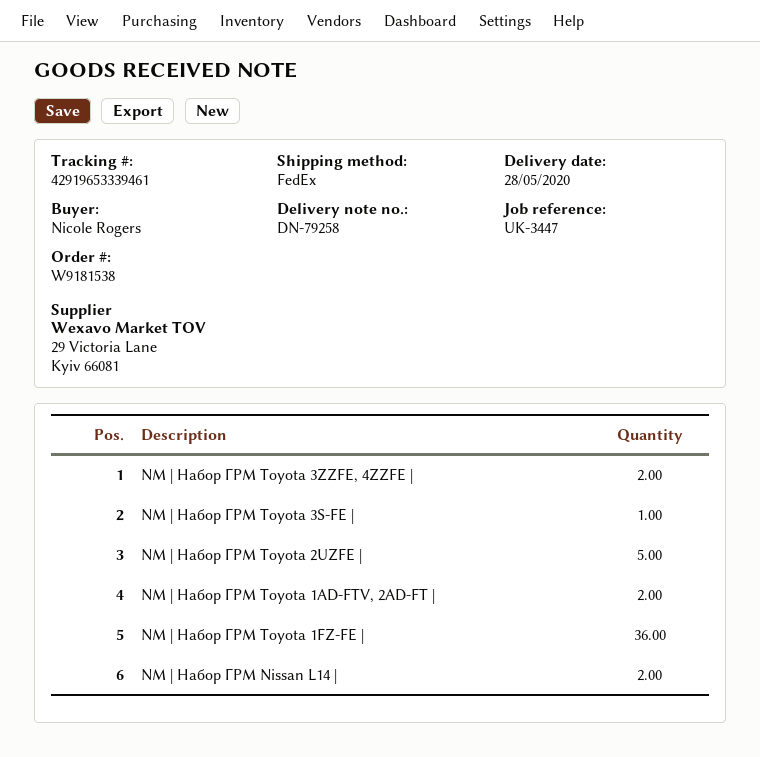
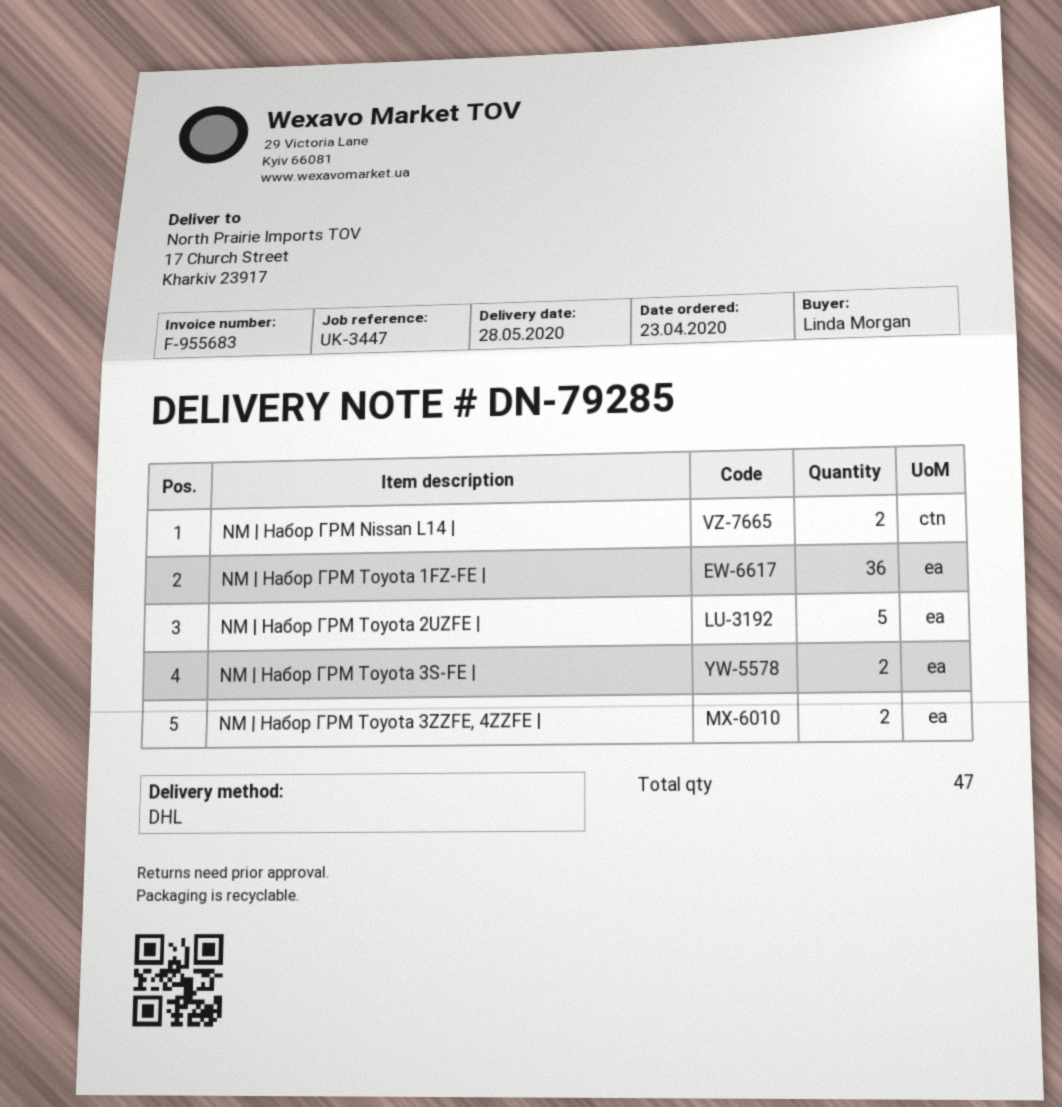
delivery note number: DN-79258 -> DN-79285
ordered by: Nicole Rogers -> Linda Morgan
shipping method: FedEx -> DHL
NM | Набор ГРМ Toyota 3S-FE |: 1 -> 2
NM | Набор ГРМ Toyota 1AD-FTV, 2AD-FT |: 2 -> none

